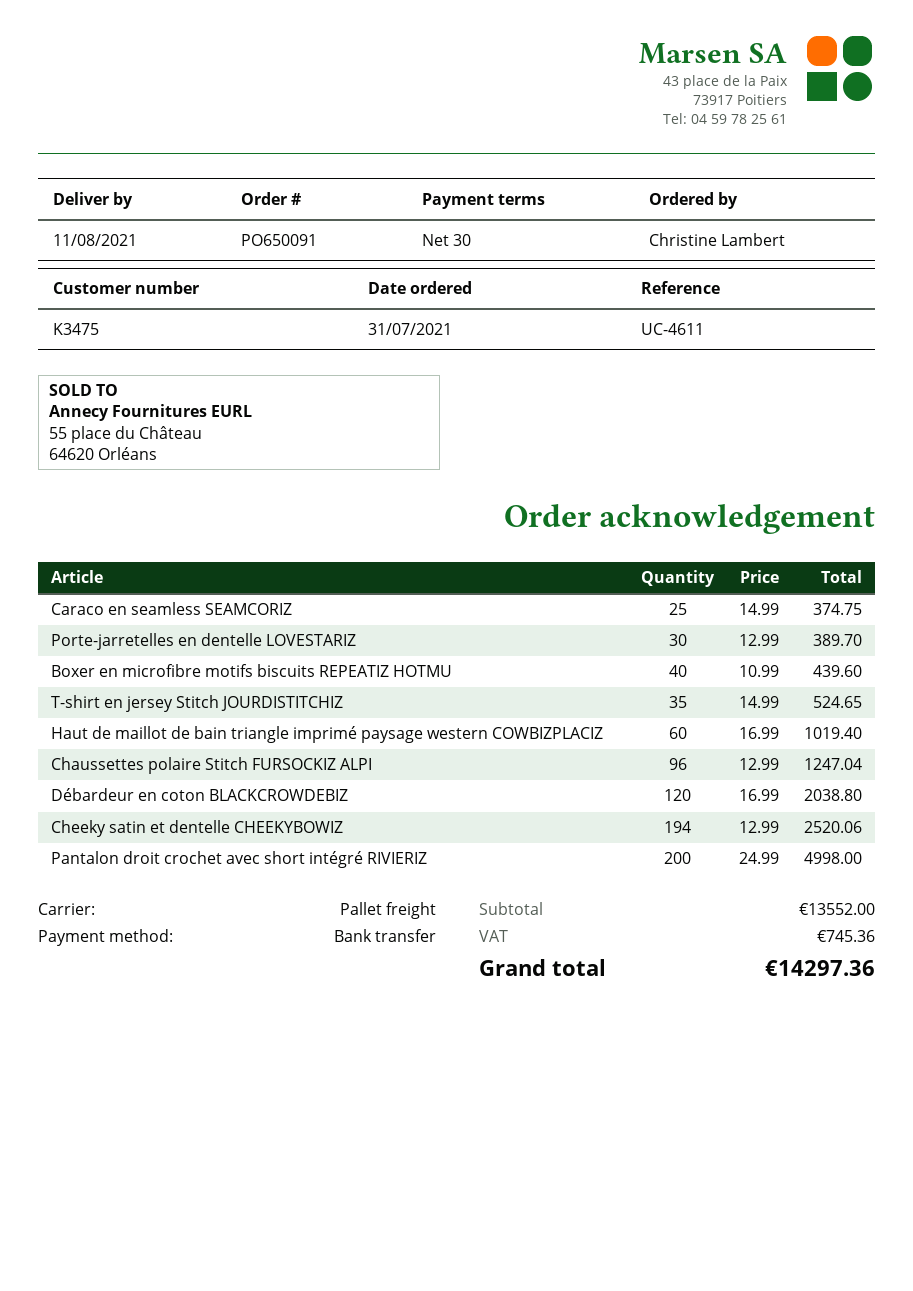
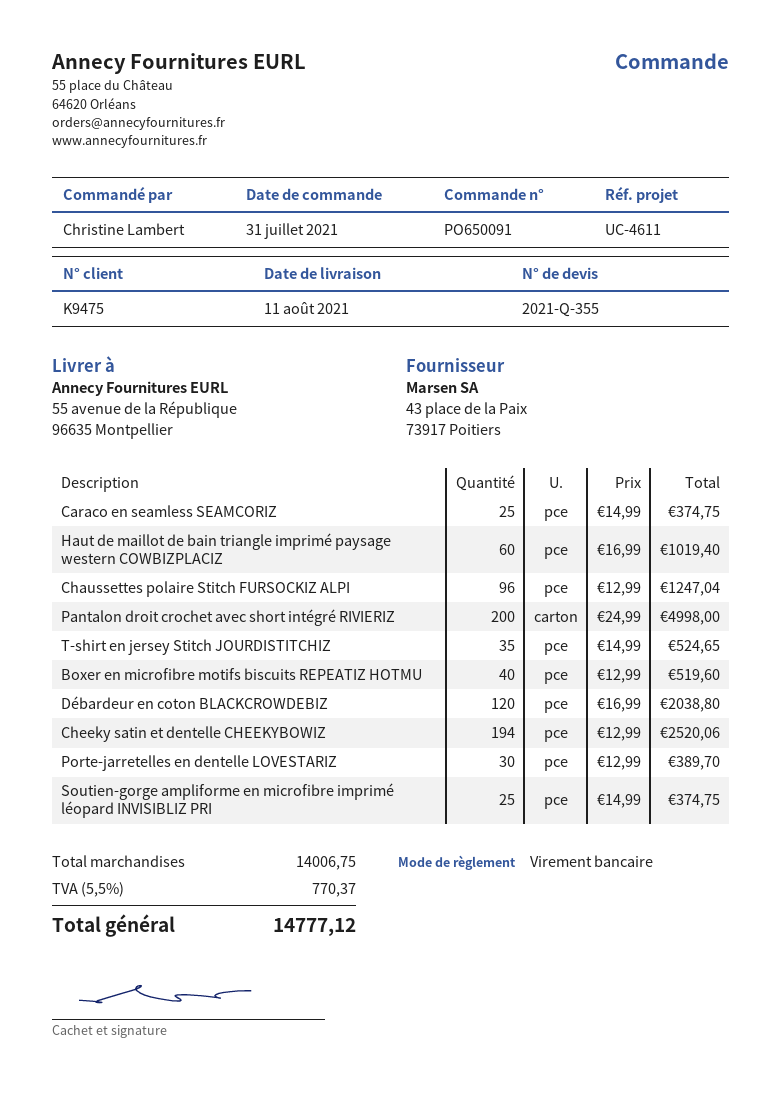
customer number: K3475 -> K9475
Boxer en microfibre motifs biscuits REPEATIZ HOTMU: 40 x 10.99 = 439.60 -> 40 x 12.99 = 519.60
Soutien-gorge ampliforme en microfibre imprimé léopard INVISIBLIZ PRI: none -> 25 x 14.99 = 374.75
subtotal: 13552.00 -> 14006.75
tax: 745.36 -> 770.37
total: 14297.36 -> 14777.12

